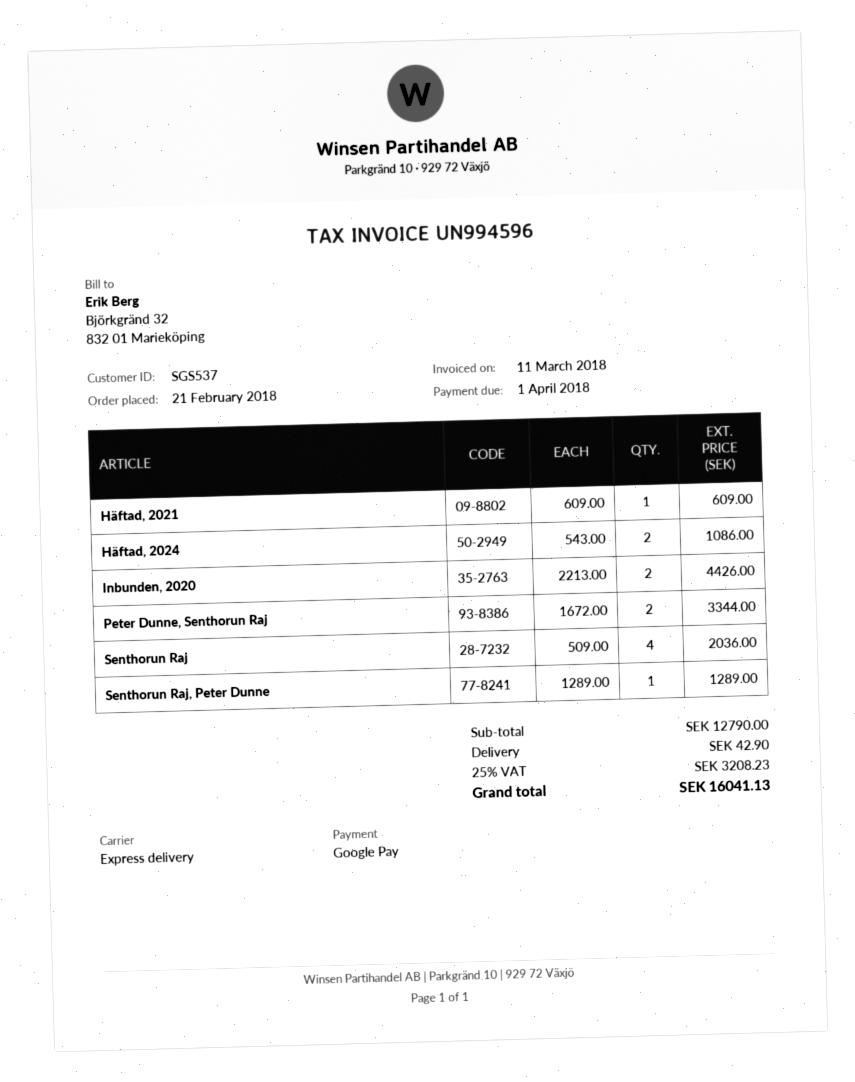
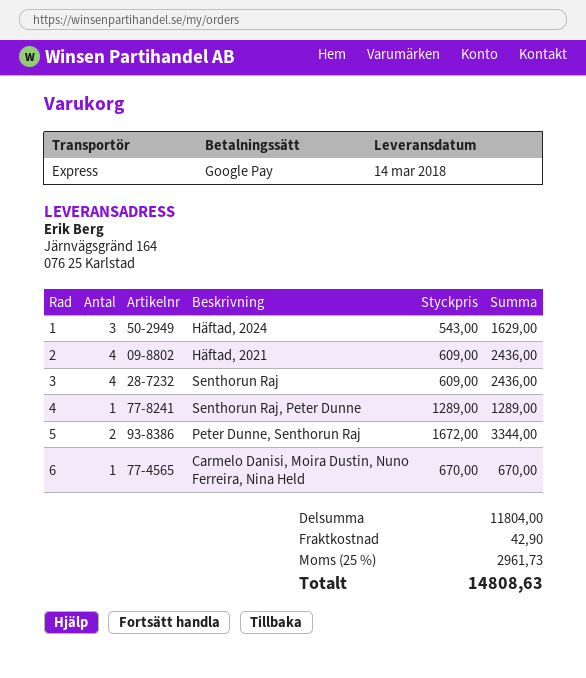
Häftad, 2021: 1 x 609.00 = 609.00 -> 4 x 609.00 = 2436.00
Häftad, 2024: 2 x 543.00 = 1086.00 -> 3 x 543.00 = 1629.00
Inbunden, 2020: 2 x 2213.00 = 4426.00 -> none
Senthorun Raj: 4 x 509.00 = 2036.00 -> 4 x 609.00 = 2436.00
Carmelo Danisi, Moira Dustin, Nuno Ferreira, Nina Held: none -> 1 x 670.00 = 670.00
subtotal: 12790.00 -> 11804.00
tax: 25% = 3208.23 -> 25% = 2961.73
total: 16041.13 -> 14808.63

